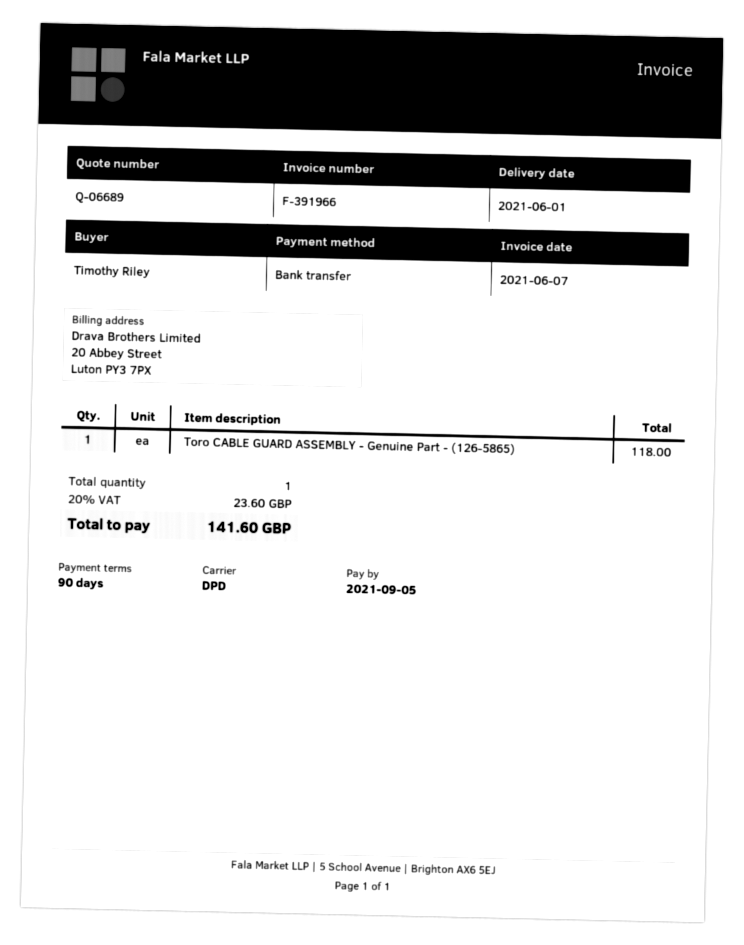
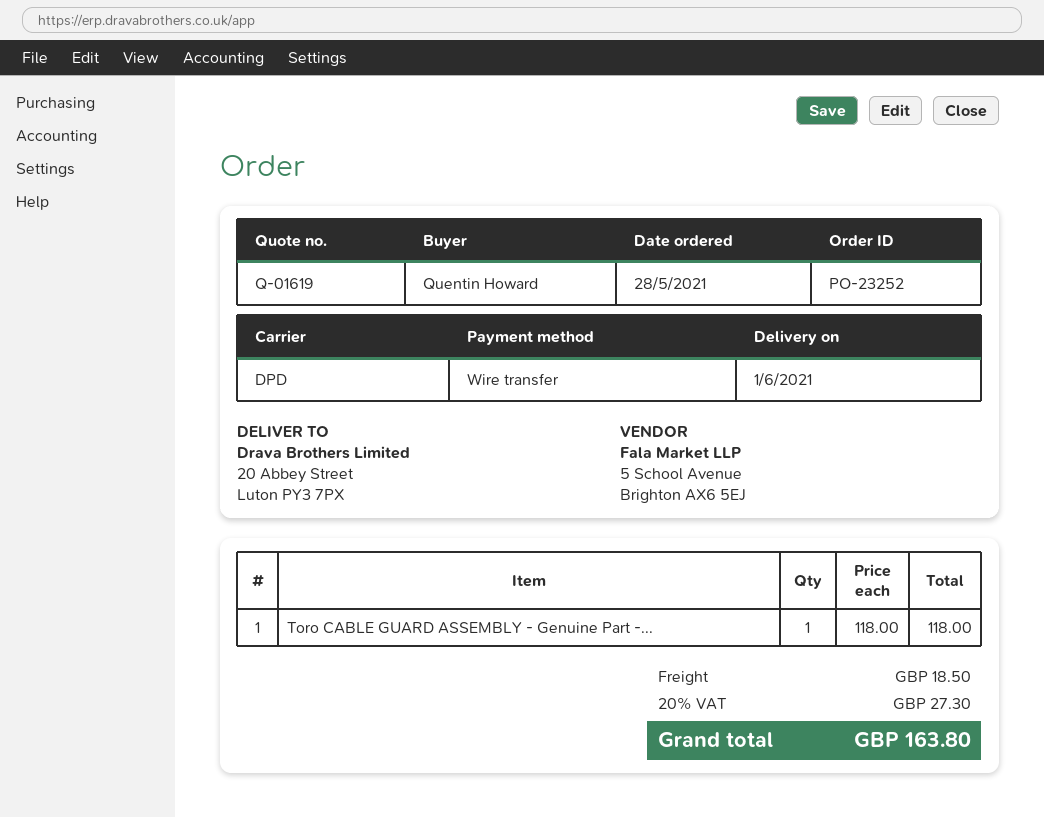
quote number: Q-06689 -> Q-01619
ordered by: Timothy Riley -> Quentin Howard
shipping: none -> 18.50
tax: 20% = 23.60 -> 20% = 27.30
total: 141.60 -> 163.80

